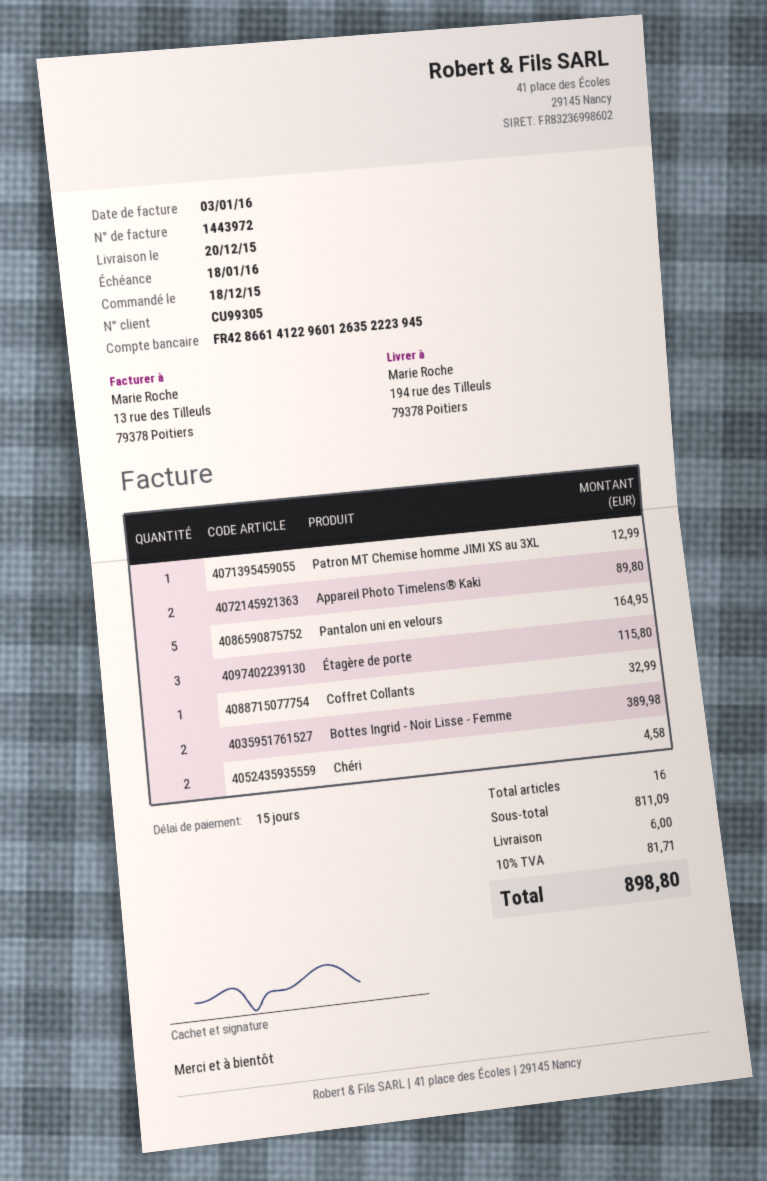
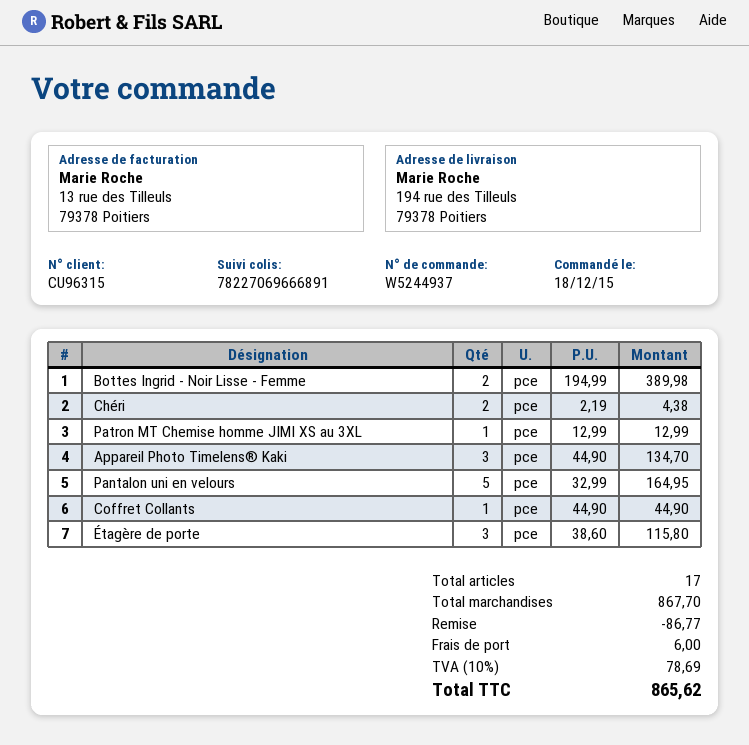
customer number: CU99305 -> CU96315
Appareil Photo Timelens® Kaki: 2 for 89.80 -> 3 for 134.70
Coffret Collants: 1 for 32.99 -> 1 for 44.90
Chéri: 2 for 4.58 -> 2 for 4.38
total quantity: 16 -> 17
subtotal: 811.09 -> 867.70
discount: none -> 86.77
tax: 10% = 81.71 -> 10% = 78.69
total: 898.80 -> 865.62

